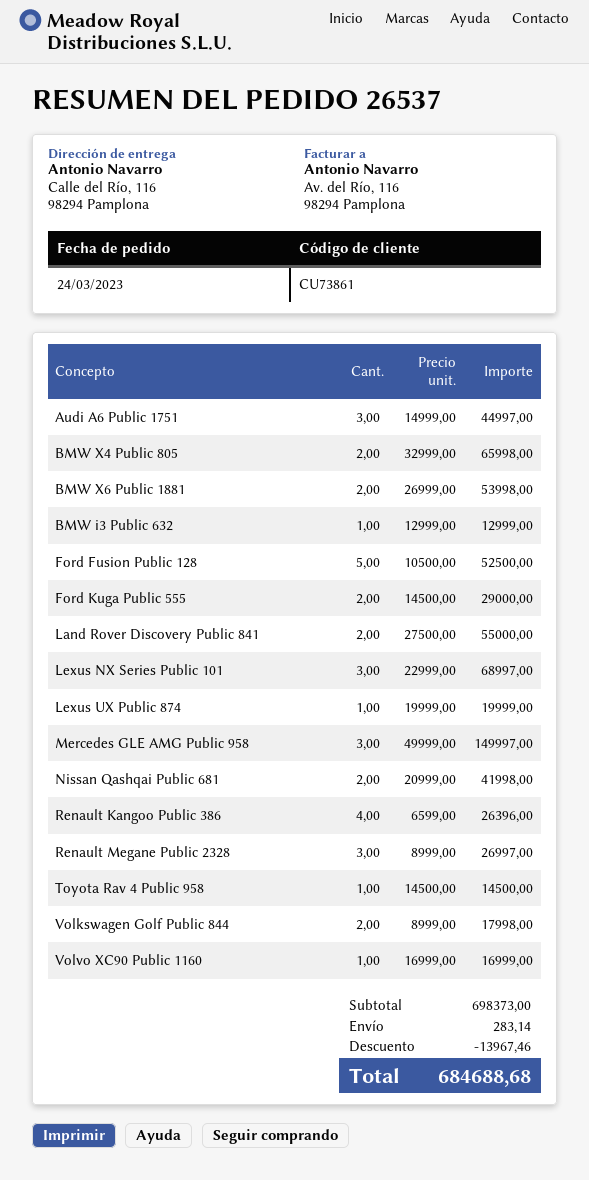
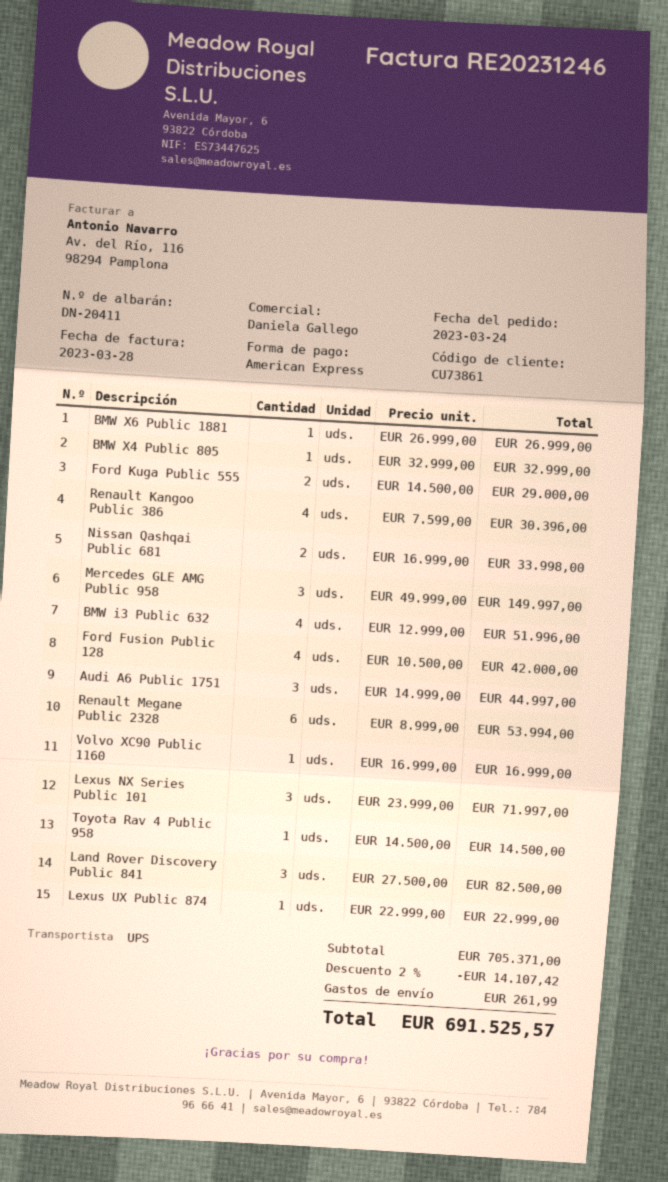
BMW X4 Public 805: 2 x 32999.00 = 65998.00 -> 1 x 32999.00 = 32999.00
BMW X6 Public 1881: 2 x 26999.00 = 53998.00 -> 1 x 26999.00 = 26999.00
BMW i3 Public 632: 1 x 12999.00 = 12999.00 -> 4 x 12999.00 = 51996.00
Ford Fusion Public 128: 5 x 10500.00 = 52500.00 -> 4 x 10500.00 = 42000.00
Land Rover Discovery Public 841: 2 x 27500.00 = 55000.00 -> 3 x 27500.00 = 82500.00
Lexus NX Series Public 101: 3 x 22999.00 = 68997.00 -> 3 x 23999.00 = 71997.00
Lexus UX Public 874: 1 x 19999.00 = 19999.00 -> 1 x 22999.00 = 22999.00
Nissan Qashqai Public 681: 2 x 20999.00 = 41998.00 -> 2 x 16999.00 = 33998.00
Renault Kangoo Public 386: 4 x 6599.00 = 26396.00 -> 4 x 7599.00 = 30396.00
Renault Megane Public 2328: 3 x 8999.00 = 26997.00 -> 6 x 8999.00 = 53994.00
Volkswagen Golf Public 844: 2 x 8999.00 = 17998.00 -> none
subtotal: 698373.00 -> 705371.00
discount: 13967.46 -> 14107.42
shipping: 283.14 -> 261.99
total: 684688.68 -> 691525.57

